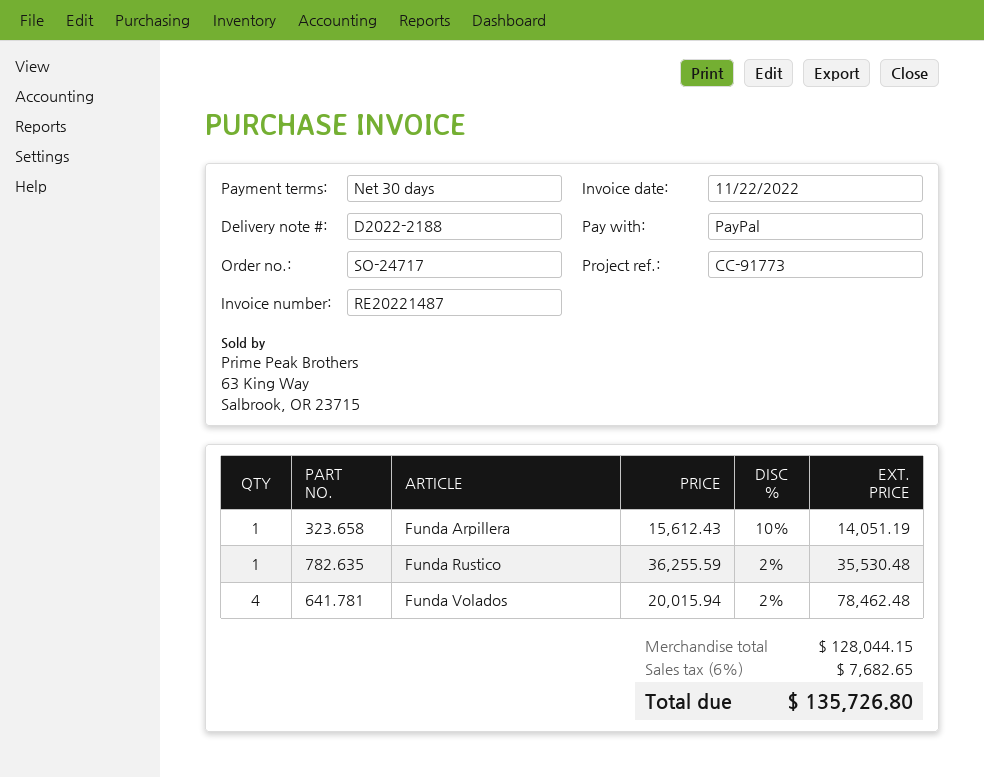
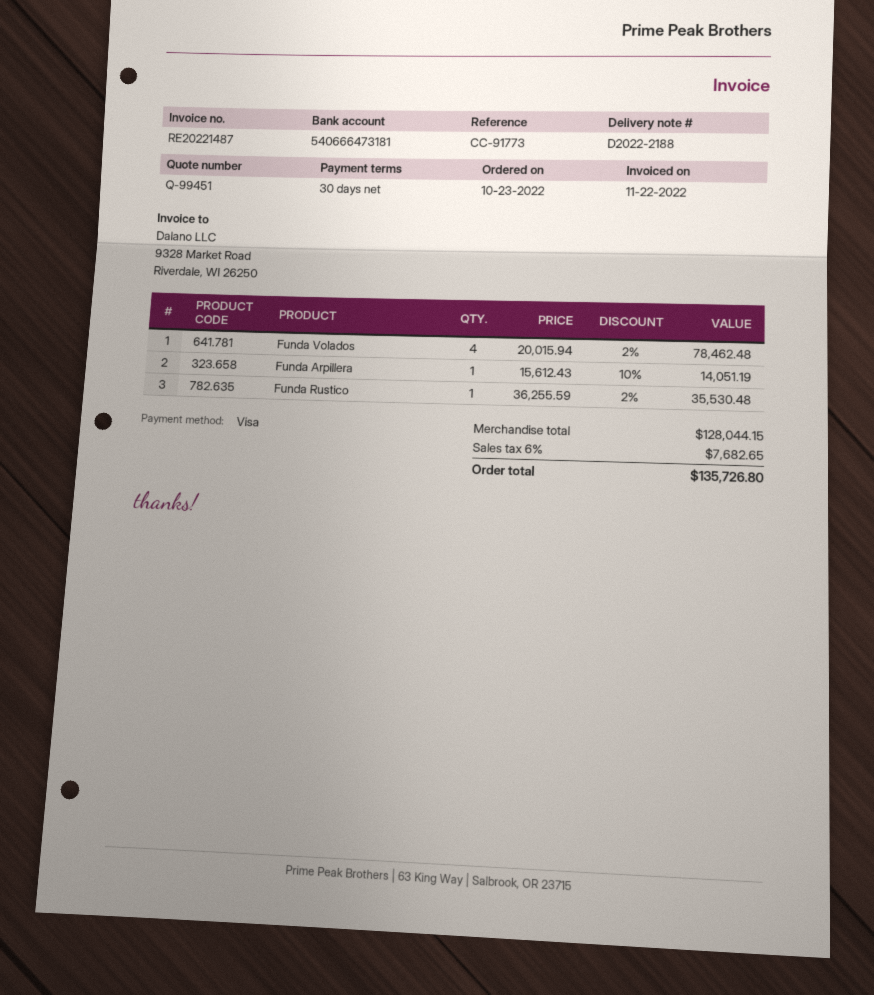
payment method: PayPal -> Visa

